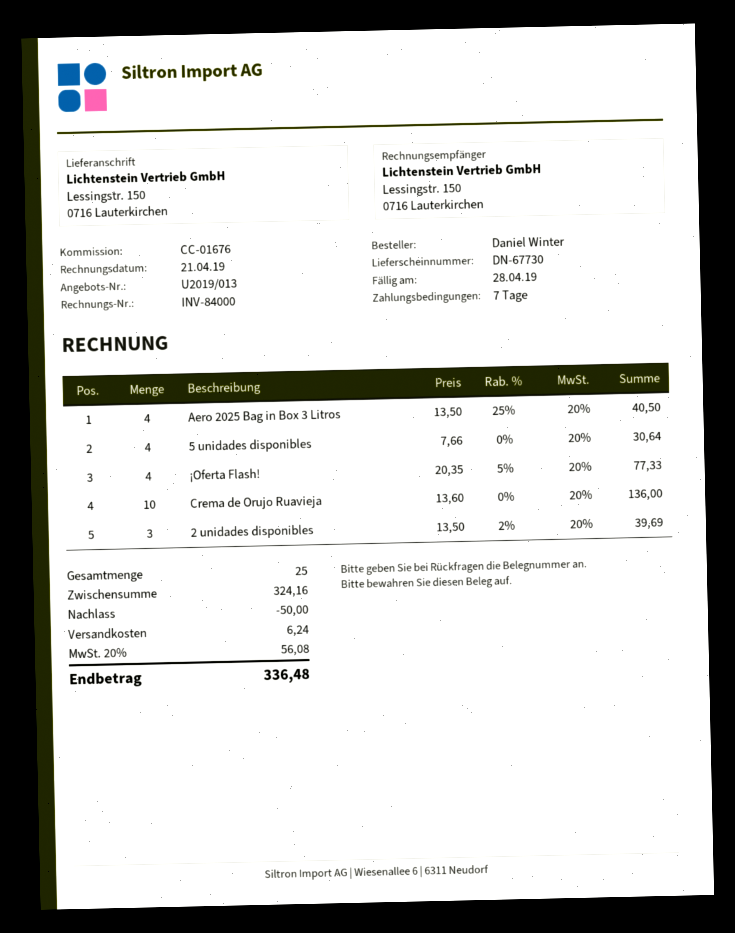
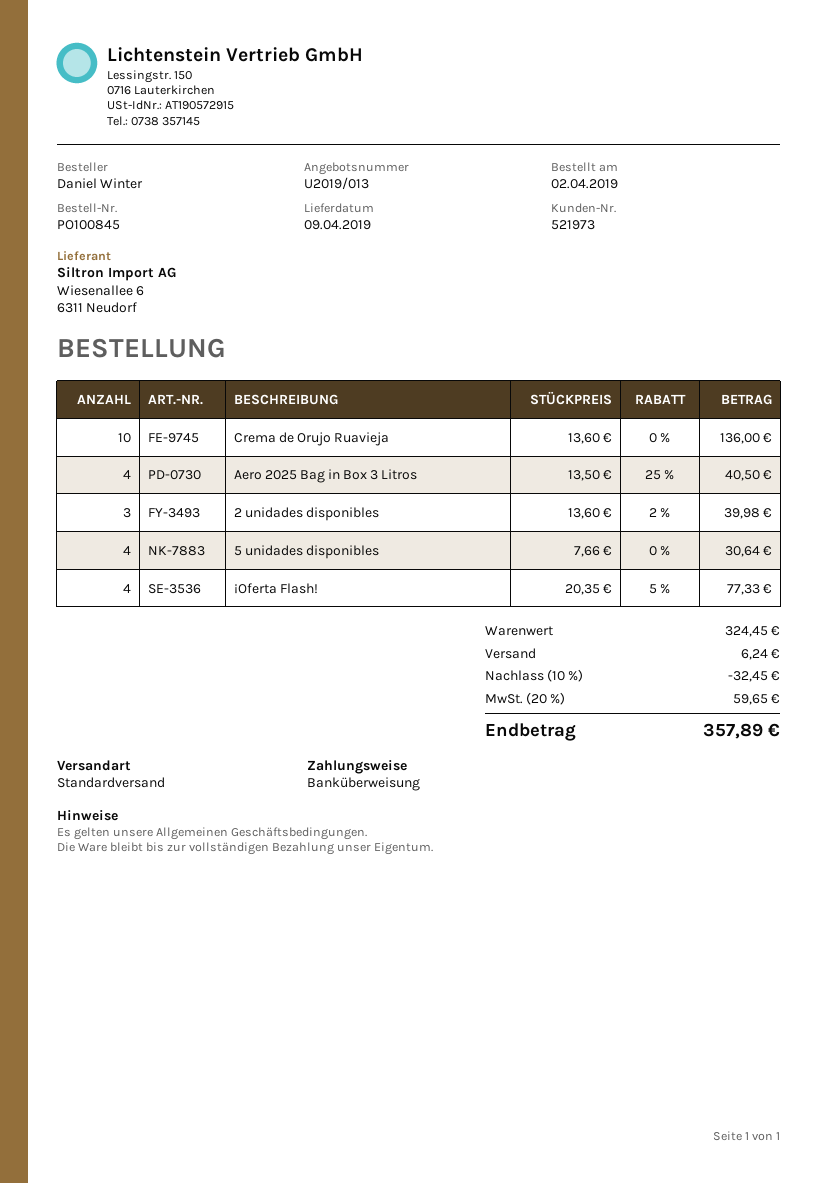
2 unidades disponibles: 3 x 13.50 - 2% = 39.69 -> 3 x 13.60 - 2% = 39.98
subtotal: 324.16 -> 324.45
discount: 50.00 -> 32.45
tax: 20% = 56.08 -> 20% = 59.65
total: 336.48 -> 357.89

